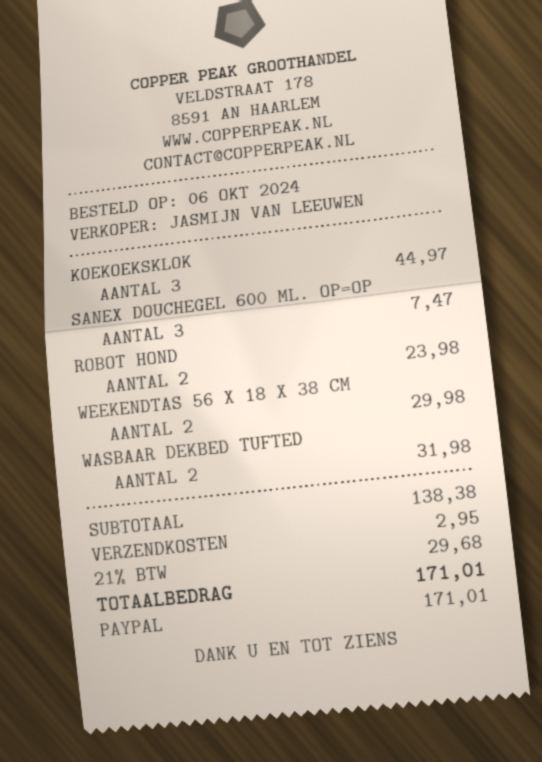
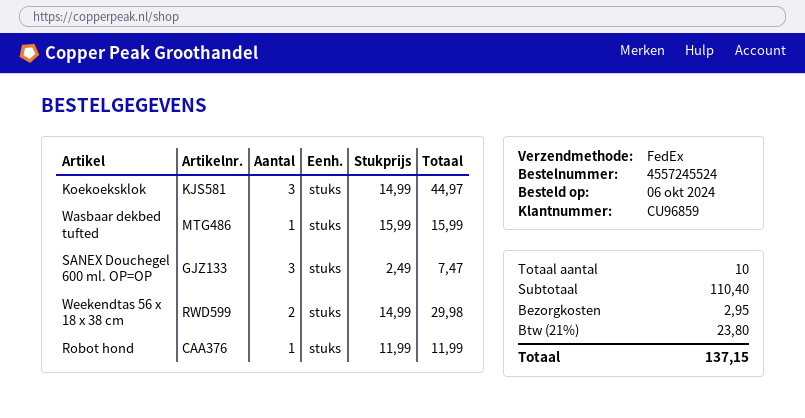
ROBOT HOND: 2 for 23.98 -> 1 for 11.99
WASBAAR DEKBED TUFTED: 2 for 31.98 -> 1 for 15.99
subtotal: 138.38 -> 110.40
tax: 21% = 29.68 -> 21% = 23.80
total: 171.01 -> 137.15

